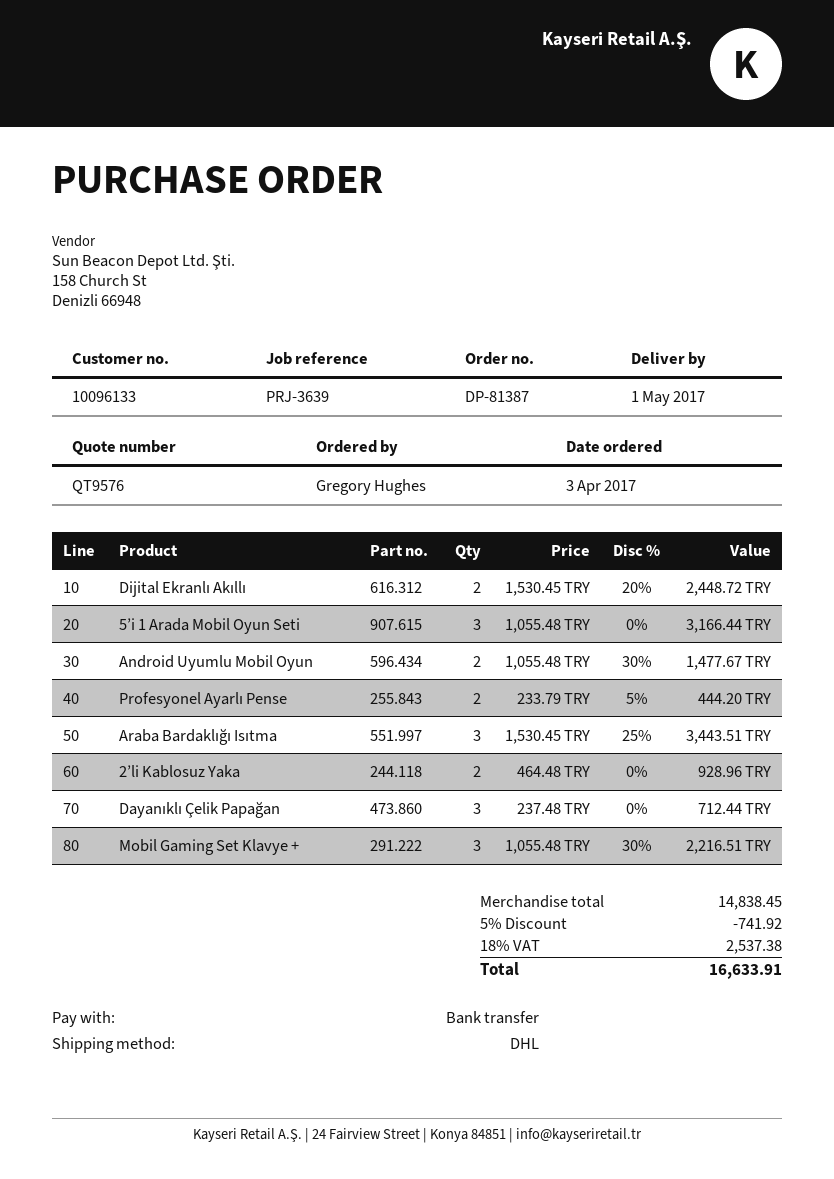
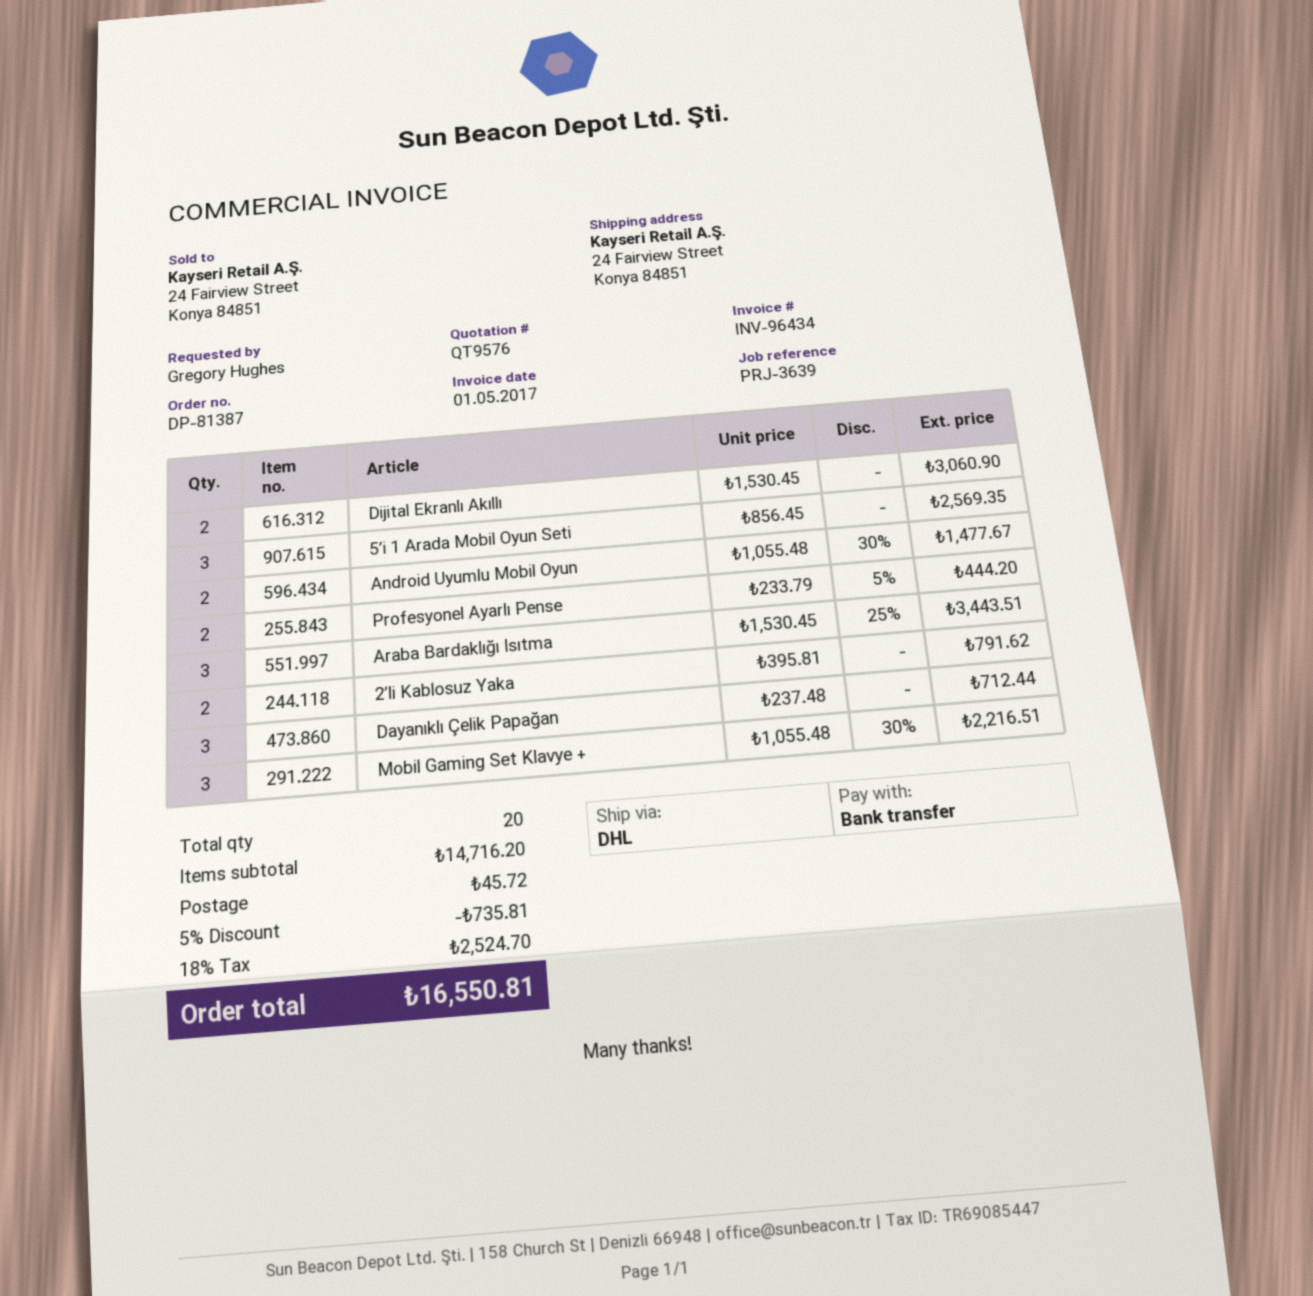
Dijital Ekranlı Akıllı: 2 x 1530.45 - 20% = 2448.72 -> 2 x 1530.45 = 3060.90
5’i 1 Arada Mobil Oyun Seti: 3 x 1055.48 = 3166.44 -> 3 x 856.45 = 2569.35
2’li Kablosuz Yaka: 2 x 464.48 = 928.96 -> 2 x 395.81 = 791.62
subtotal: 14838.45 -> 14716.20
discount: 5% = 741.92 -> 5% = 735.81
shipping: none -> 45.72
tax: 18% = 2537.38 -> 18% = 2524.70
total: 16633.91 -> 16550.81

